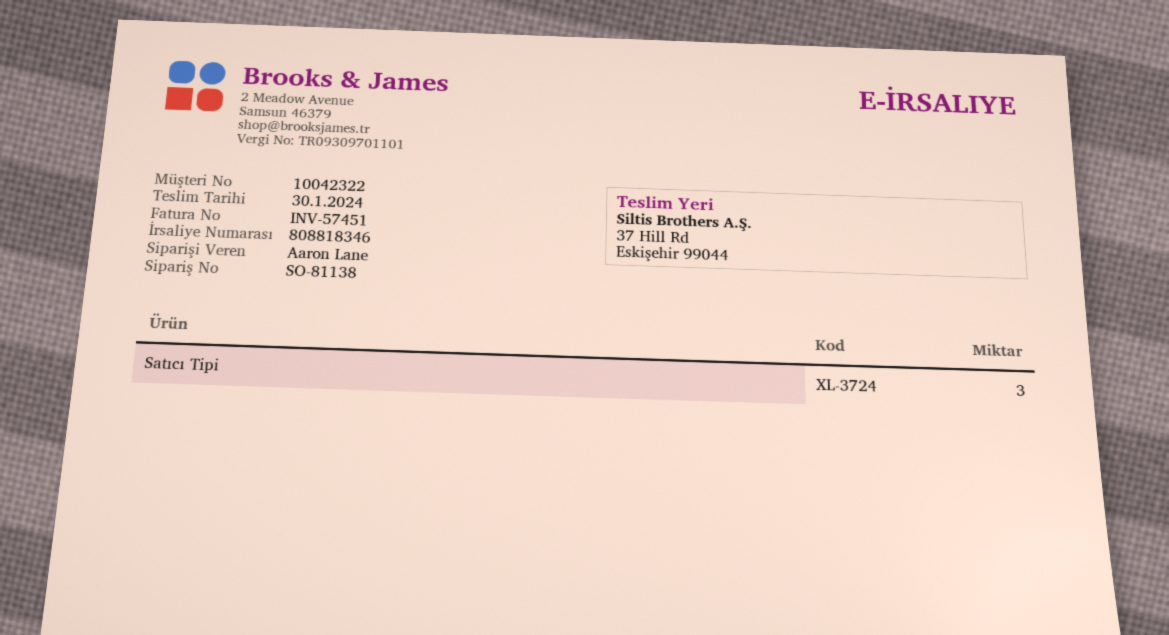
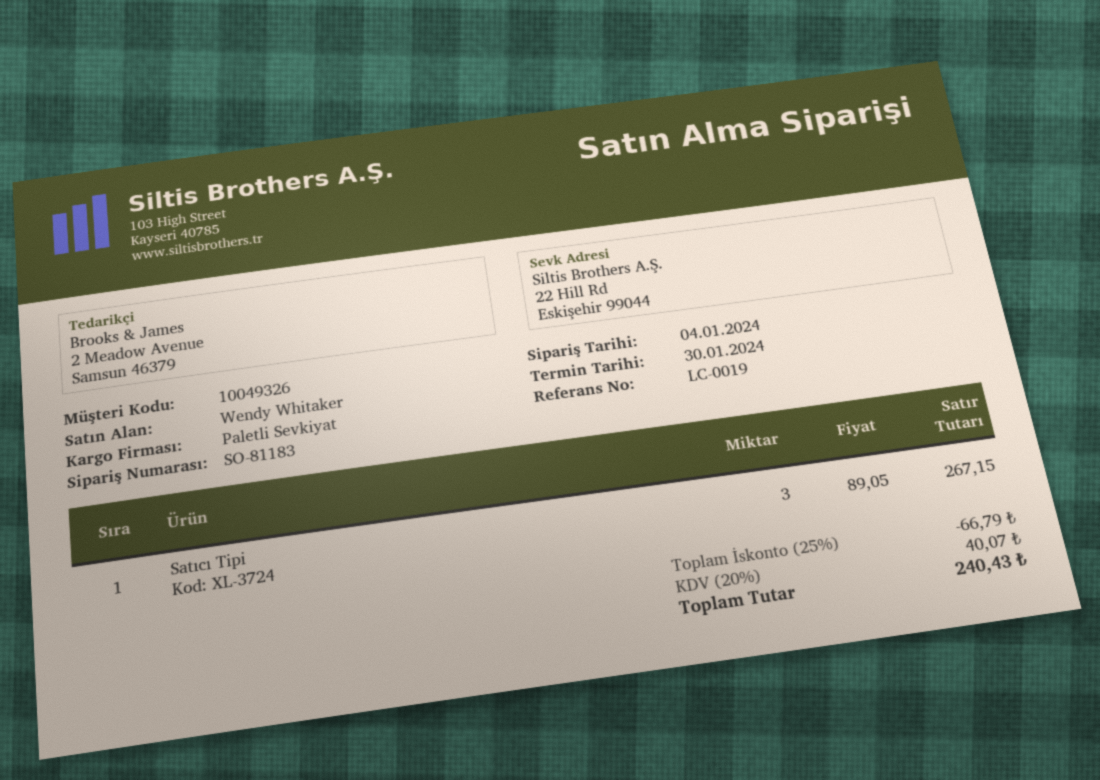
order number: SO-81138 -> SO-81183
customer number: 10042322 -> 10049326
ordered by: Aaron Lane -> Wendy Whitaker
ship to: 37 Hill Rd, Eskişehir 99044 -> 22 Hill Rd, Eskişehir 99044

